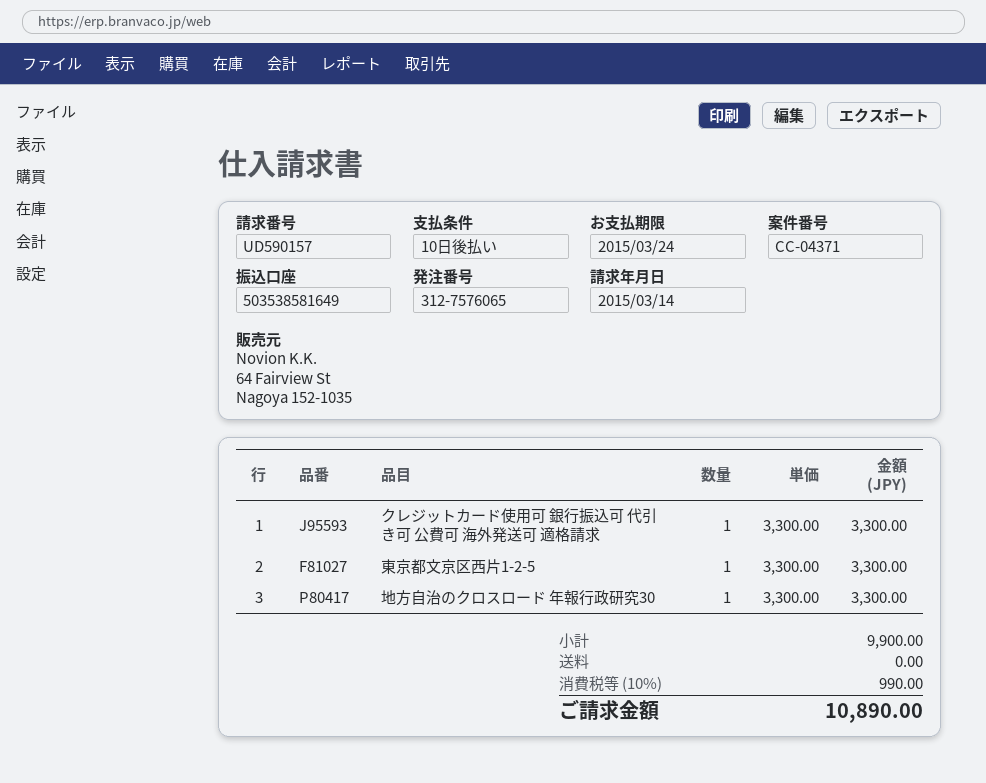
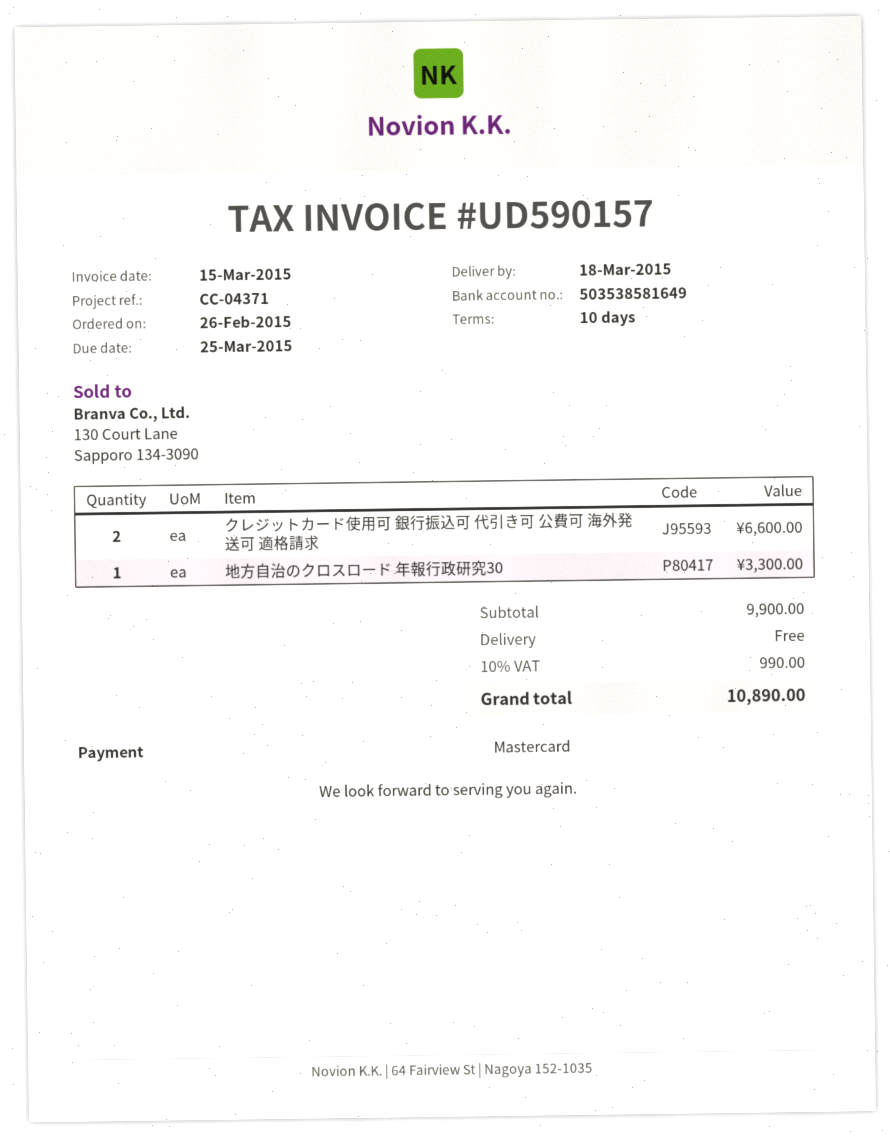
invoice date: 2015-03-14 -> 2015-03-15
due date: 2015-03-24 -> 2015-03-25
クレジットカード使用可 銀行振込可 代引き可 公費可 海外発送可 適格請求: 1 for 3300.00 -> 2 for 6600.00
東京都文京区西片1-2-5: 1 for 3300.00 -> none

